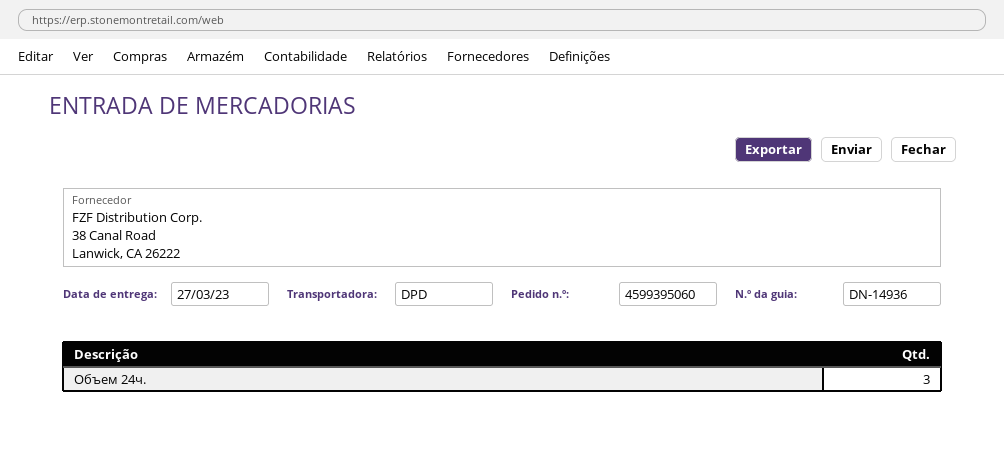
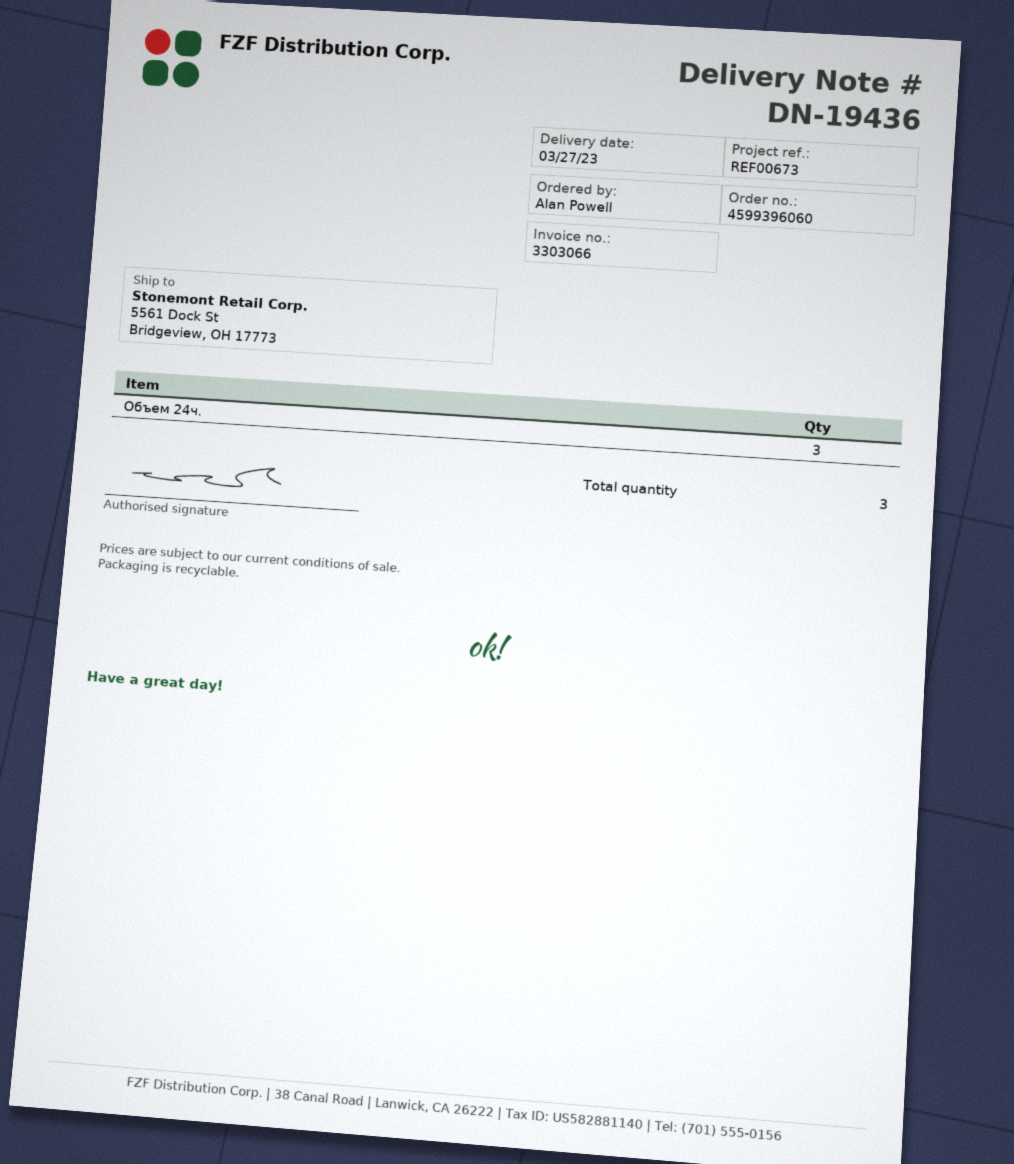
order number: 4599395060 -> 4599396060
delivery note number: DN-14936 -> DN-19436

